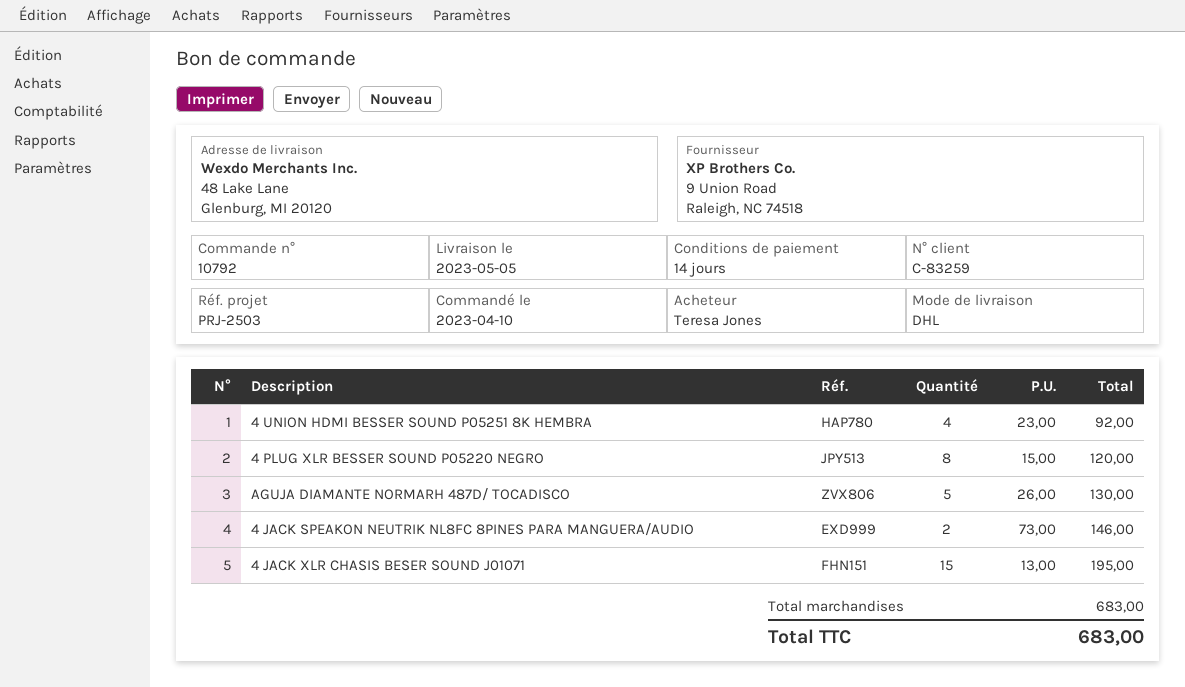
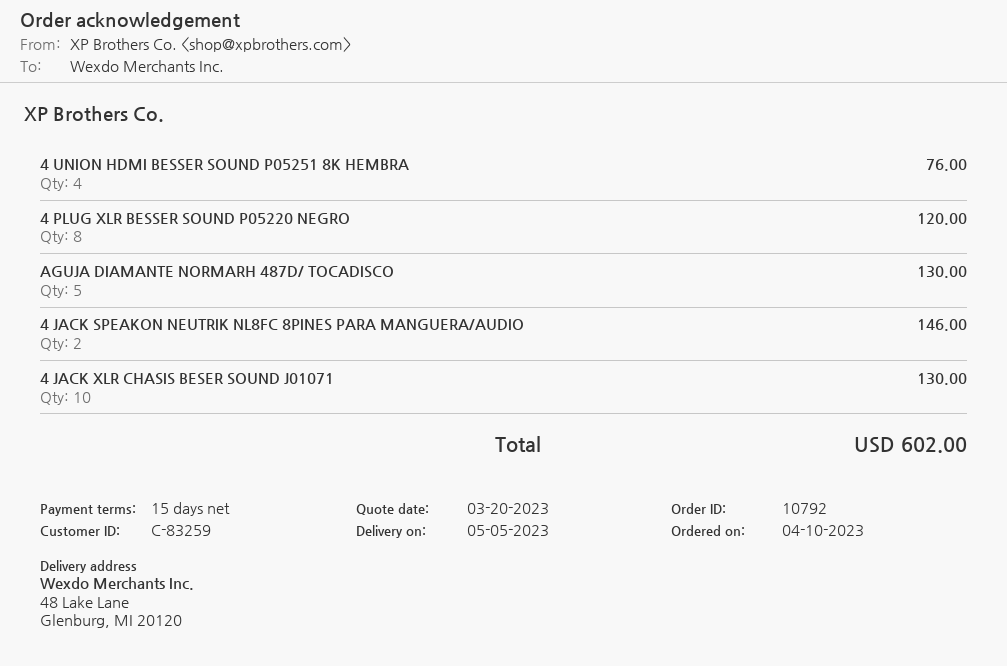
payment terms: 14 days -> 15 days
4 UNION HDMI BESSER SOUND P05251 8K HEMBRA: 4 for 92.00 -> 4 for 76.00
4 JACK XLR CHASIS BESER SOUND J01071: 15 for 195.00 -> 10 for 130.00
total: 683.00 -> 602.00

